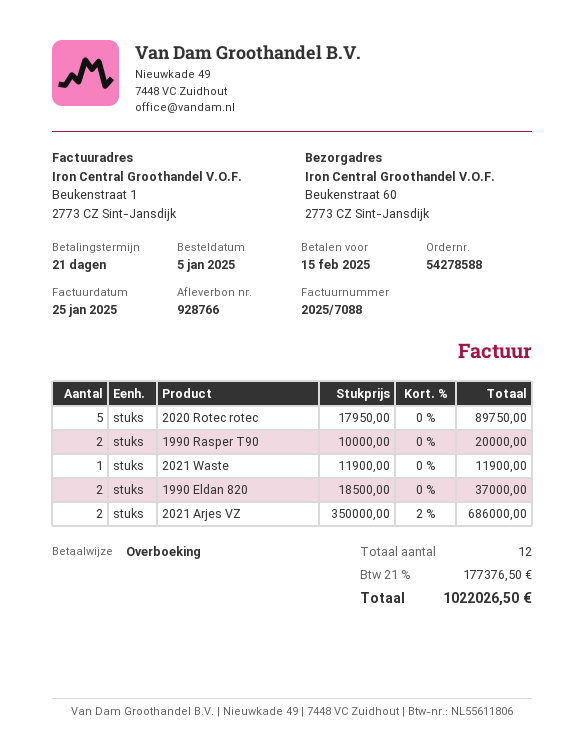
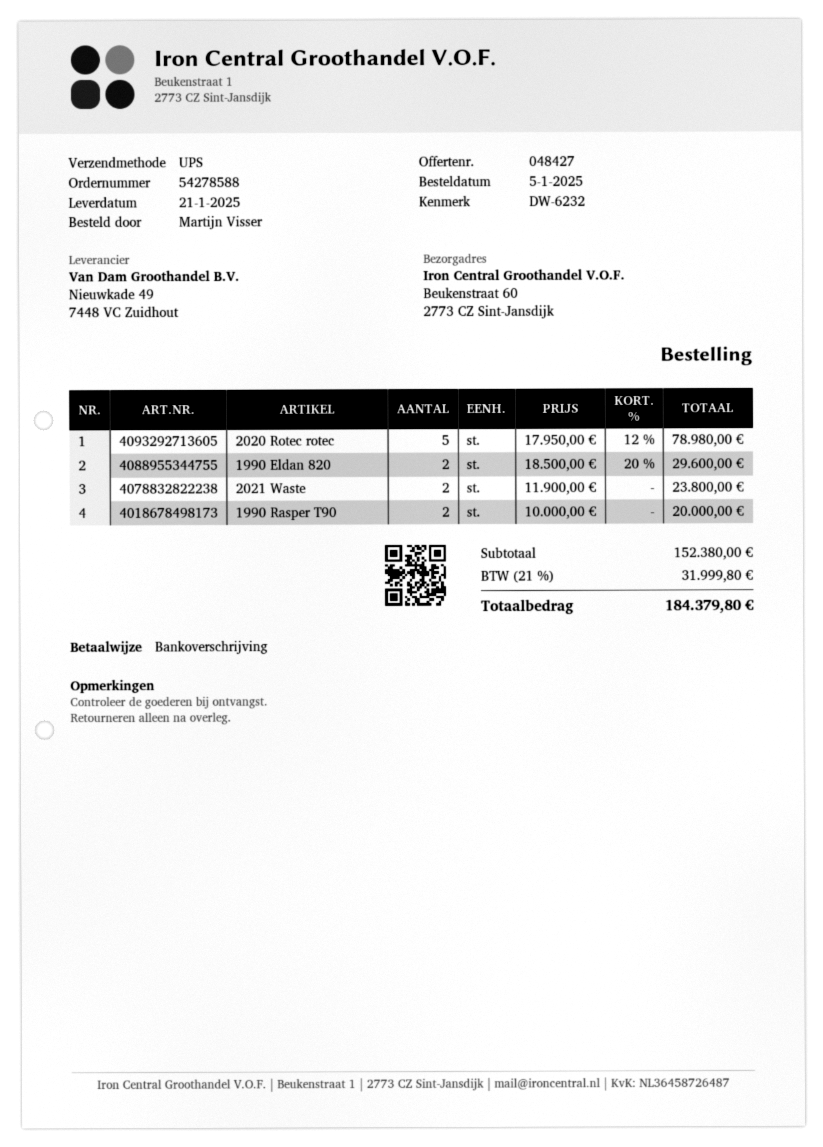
2020 Rotec rotec: 5 x 17950.00 = 89750.00 -> 5 x 17950.00 - 12% = 78980.00
2021 Waste: 1 x 11900.00 = 11900.00 -> 2 x 11900.00 = 23800.00
1990 Eldan 820: 2 x 18500.00 = 37000.00 -> 2 x 18500.00 - 20% = 29600.00
2021 Arjes VZ: 2 x 350000.00 - 2% = 686000.00 -> none
tax: 21% = 177376.50 -> 21% = 31999.80
total: 1022026.50 -> 184379.80

